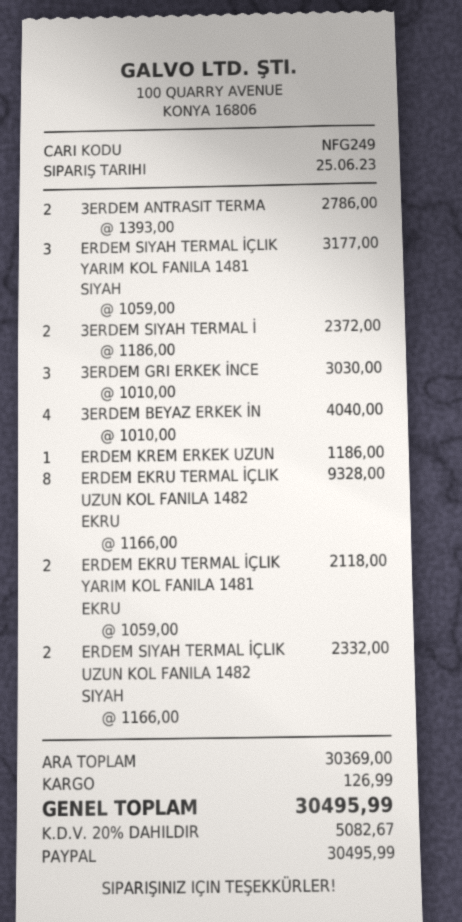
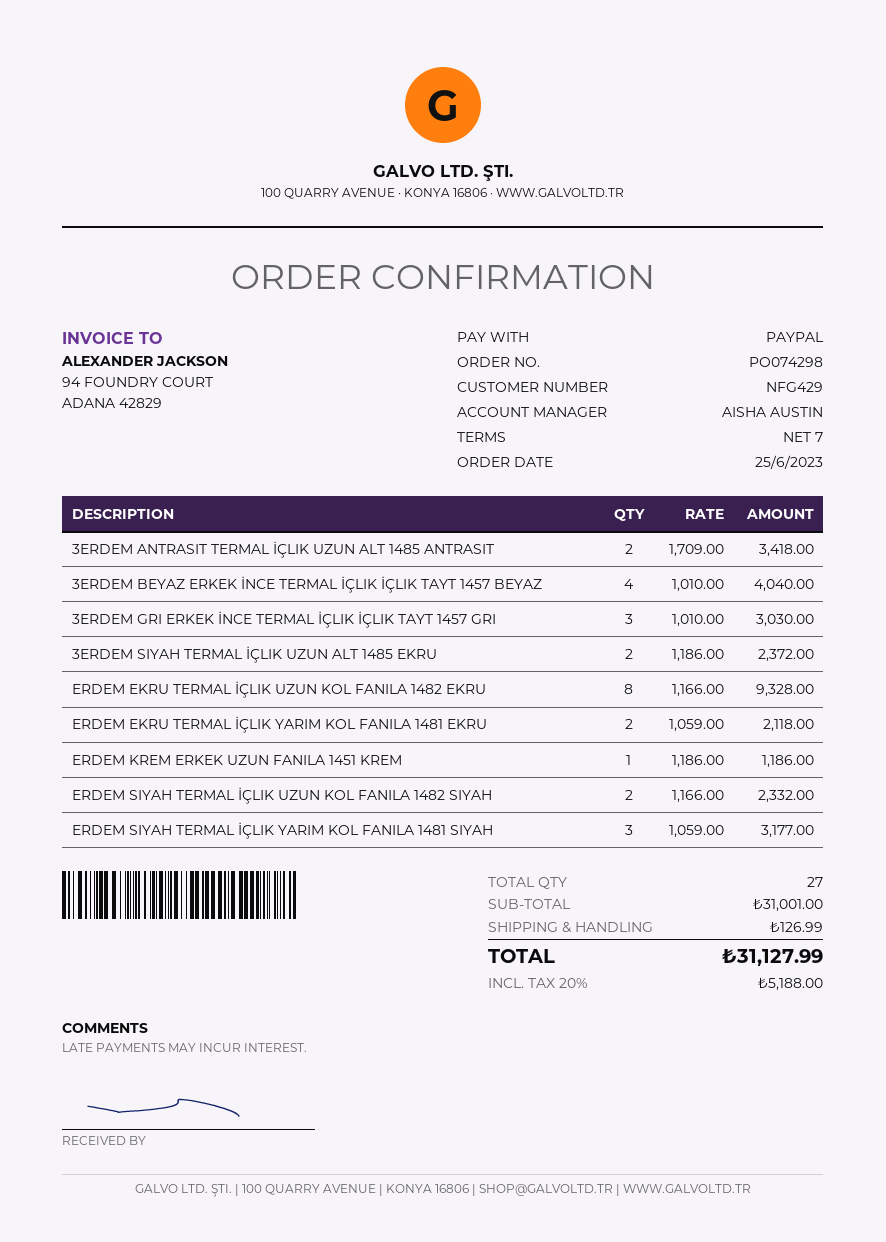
customer number: NFG249 -> NFG429
3ERDEM ANTRASIT TERMA: 2 x 1393.00 = 2786.00 -> 2 x 1709.00 = 3418.00
subtotal: 30369.00 -> 31001.00
tax: 20% = 5082.67 -> 20% = 5188.00
total: 30495.99 -> 31127.99

